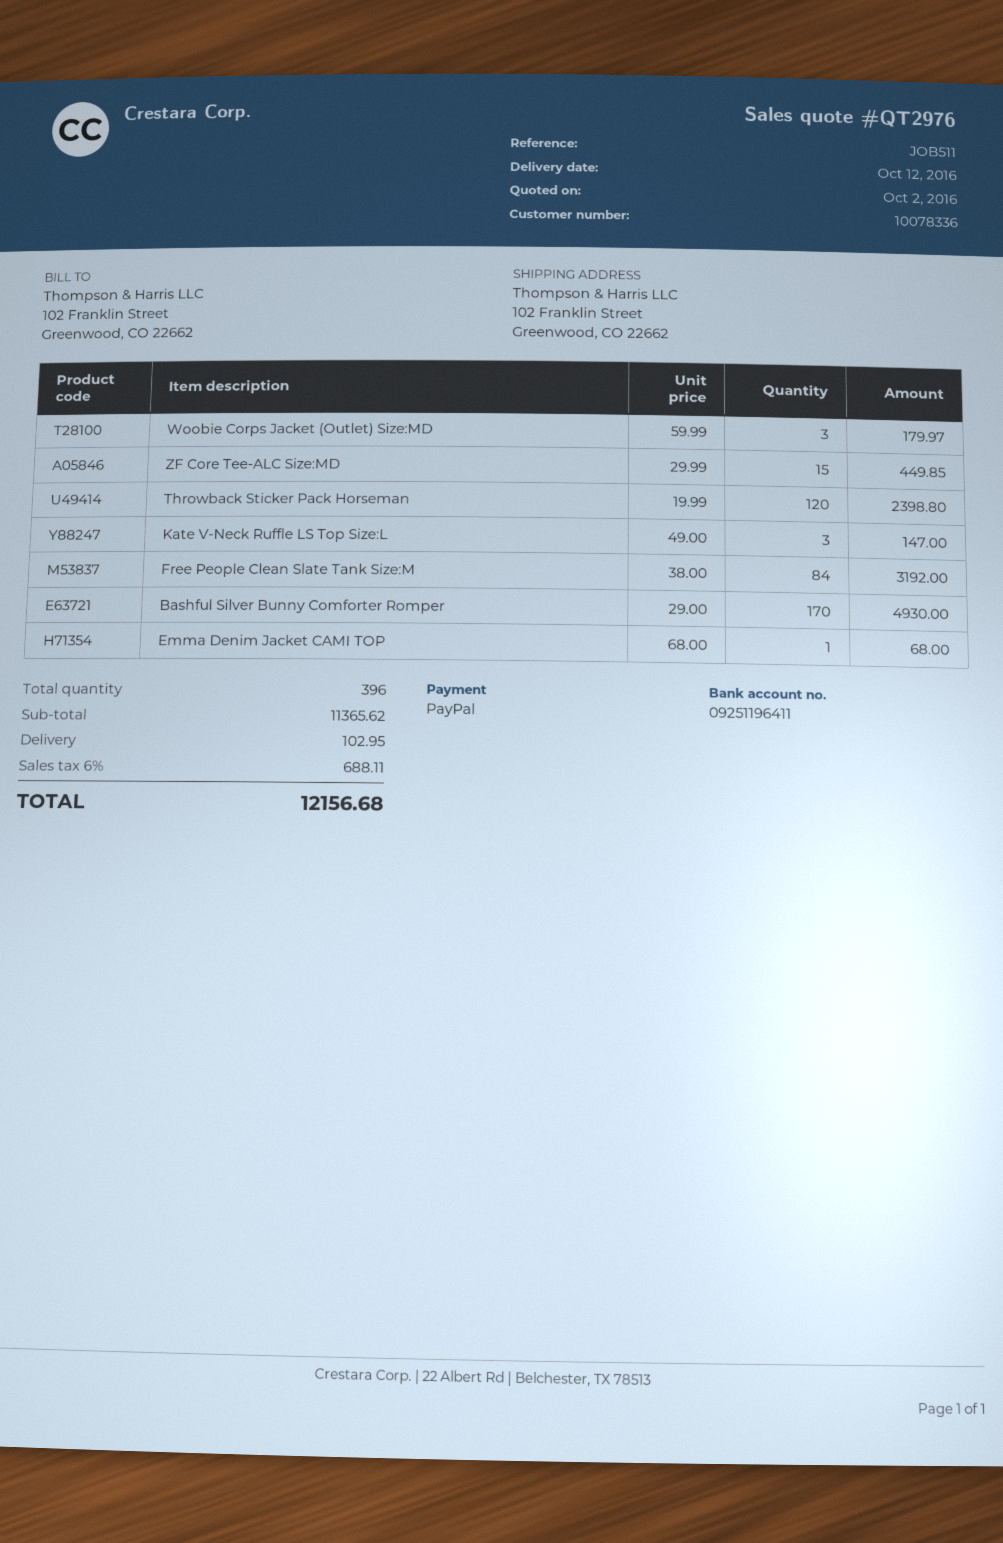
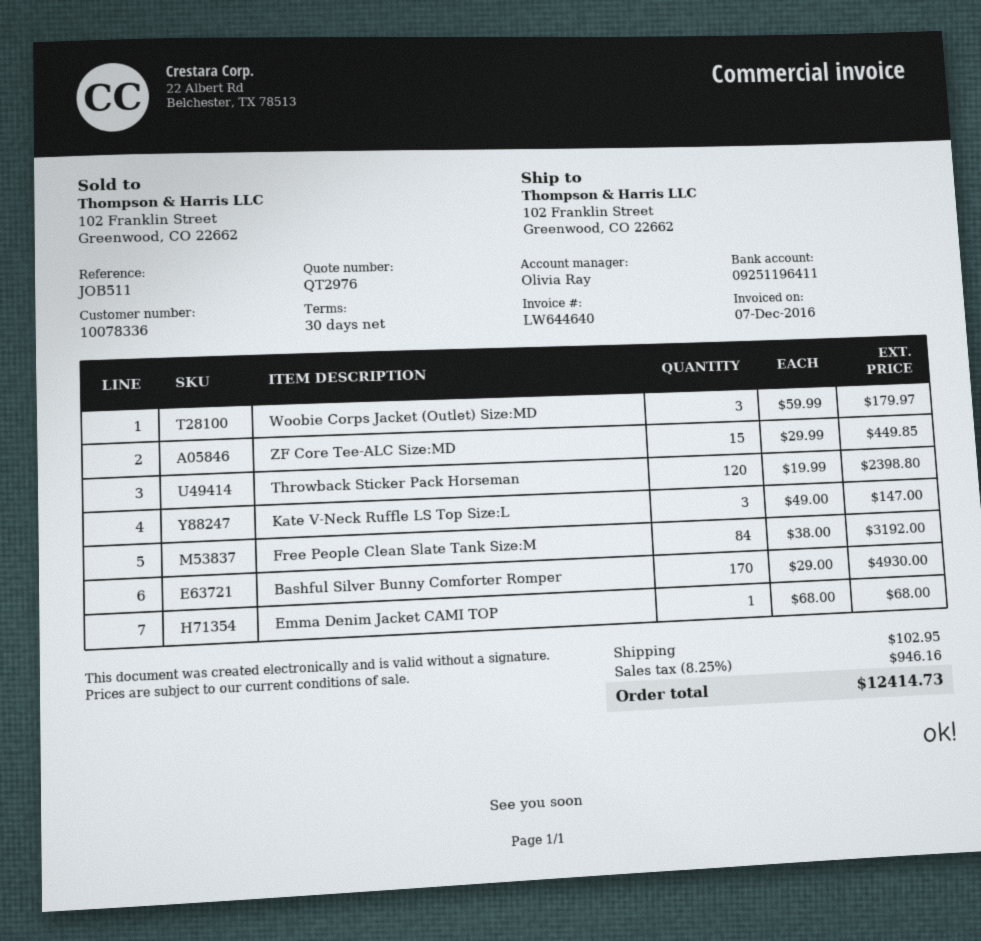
tax: 6% = 688.11 -> 8.25% = 946.16
total: 12156.68 -> 12414.73

